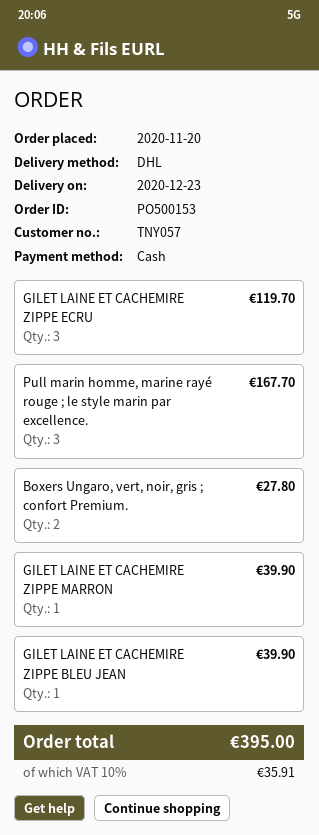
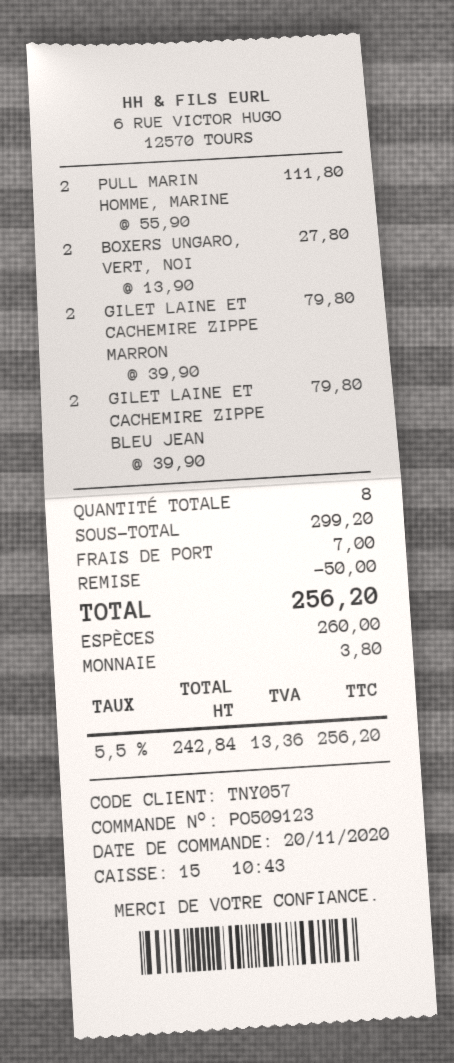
order number: PO500153 -> PO509123
GILET LAINE ET CACHEMIRE ZIPPE ECRU: 3 for 119.70 -> none
Pull marin homme, marine rayé rouge ; le style marin par excellence.: 3 for 167.70 -> 2 for 111.80
GILET LAINE ET CACHEMIRE ZIPPE MARRON: 1 for 39.90 -> 2 for 79.80
GILET LAINE ET CACHEMIRE ZIPPE BLEU JEAN: 1 for 39.90 -> 2 for 79.80
discount: none -> 50.00
shipping: none -> 7.00
tax: 10% = 35.91 -> 5.5% = 13.36
total: 395.00 -> 256.20

